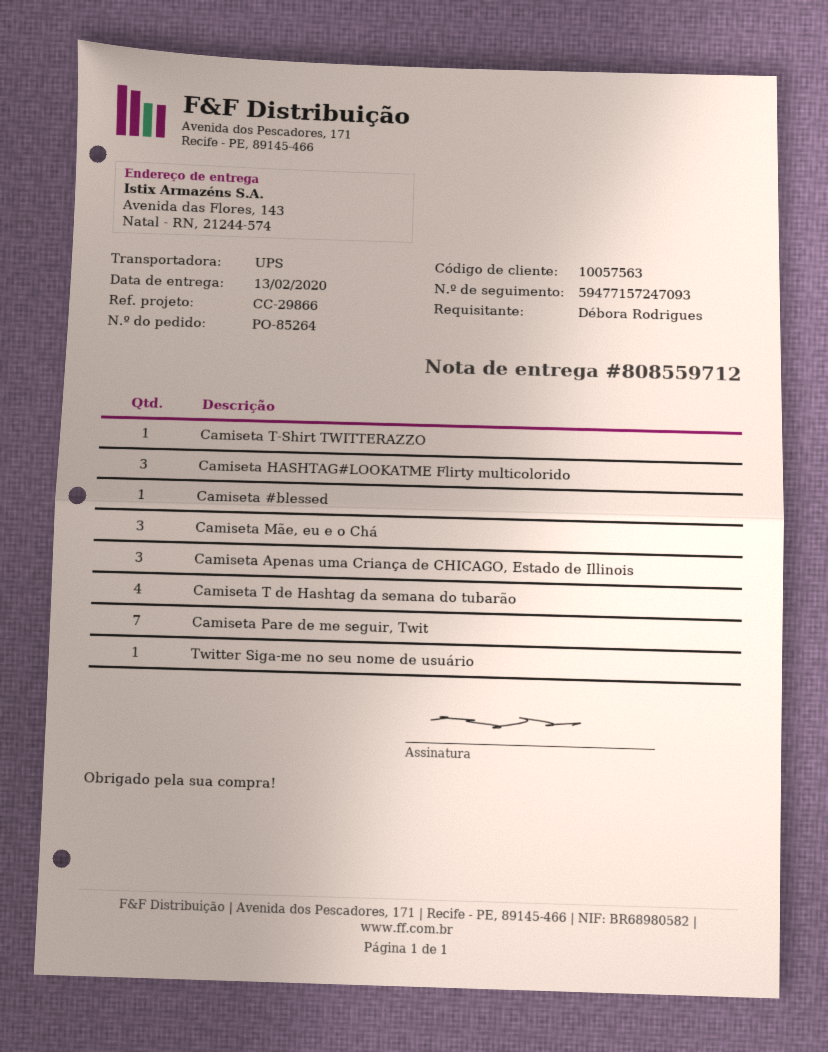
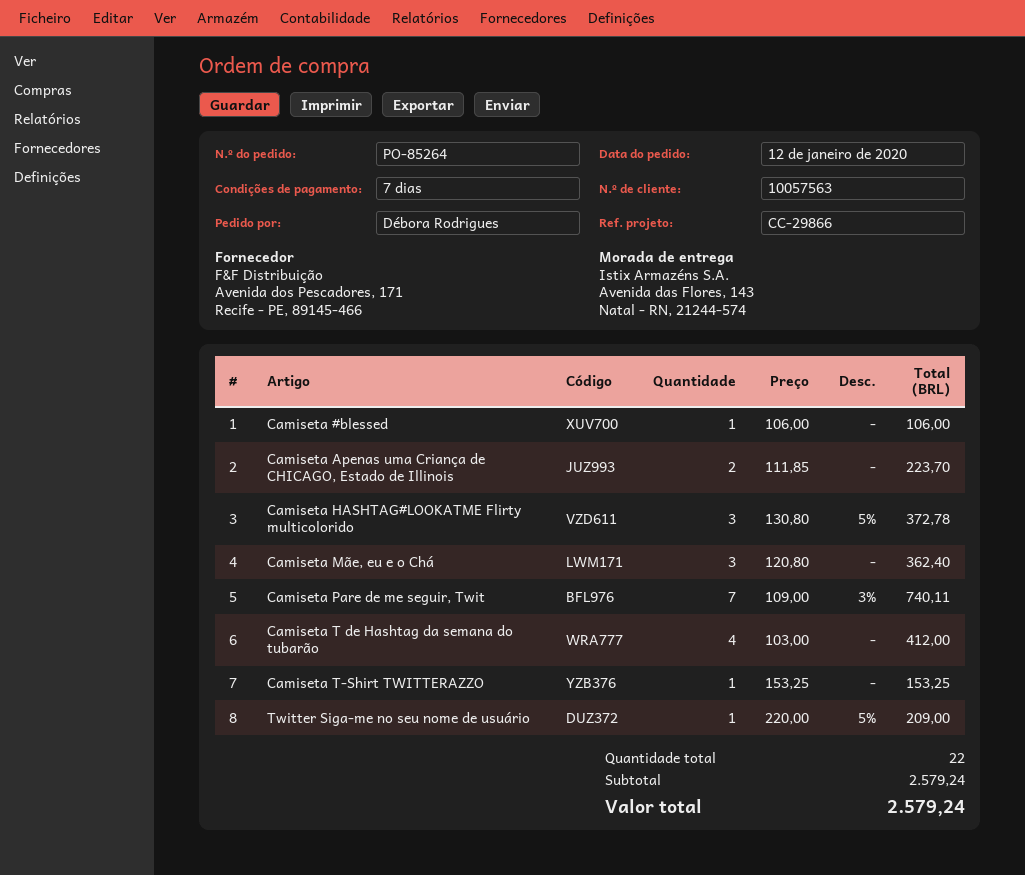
Camiseta Apenas uma Criança de CHICAGO, Estado de Illinois: 3 -> 2

